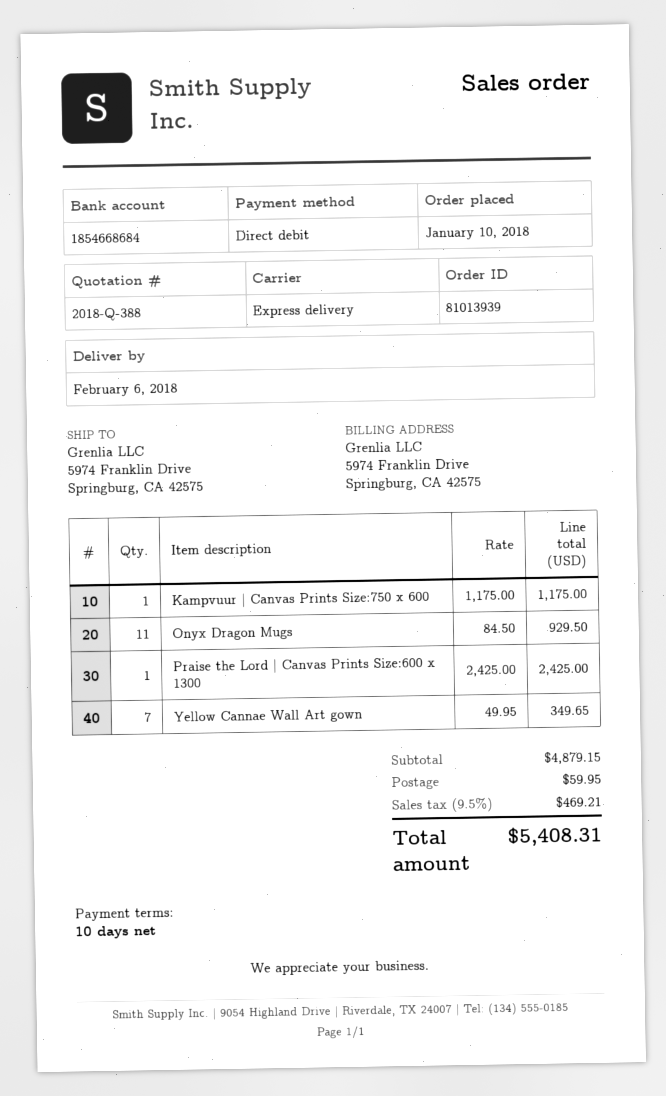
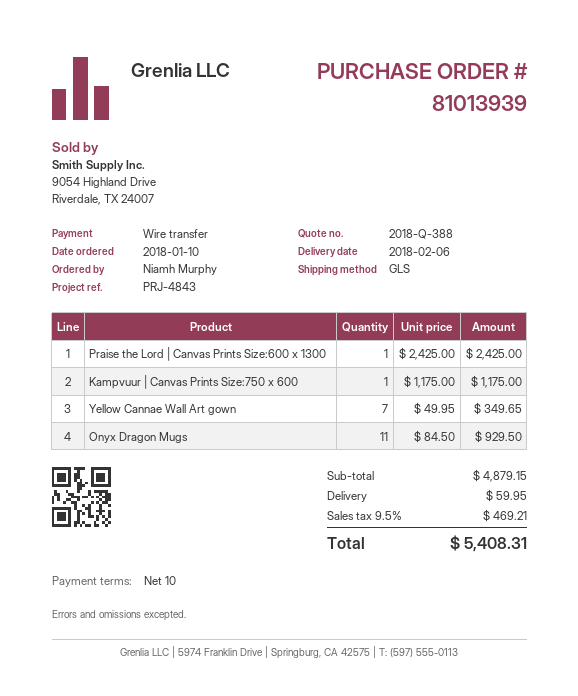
payment method: direct debit -> bank transfer
shipping method: express -> GLS

